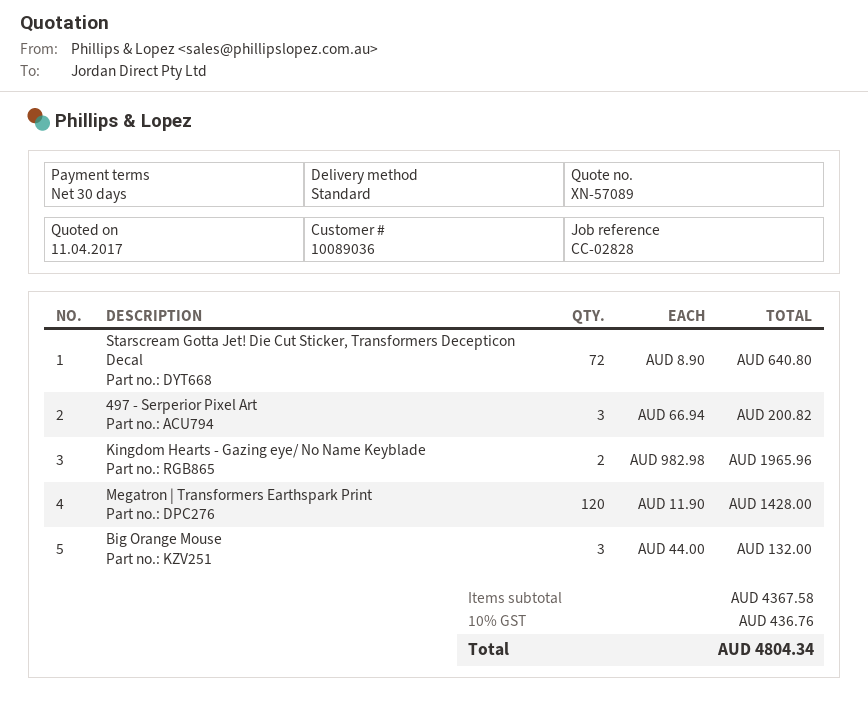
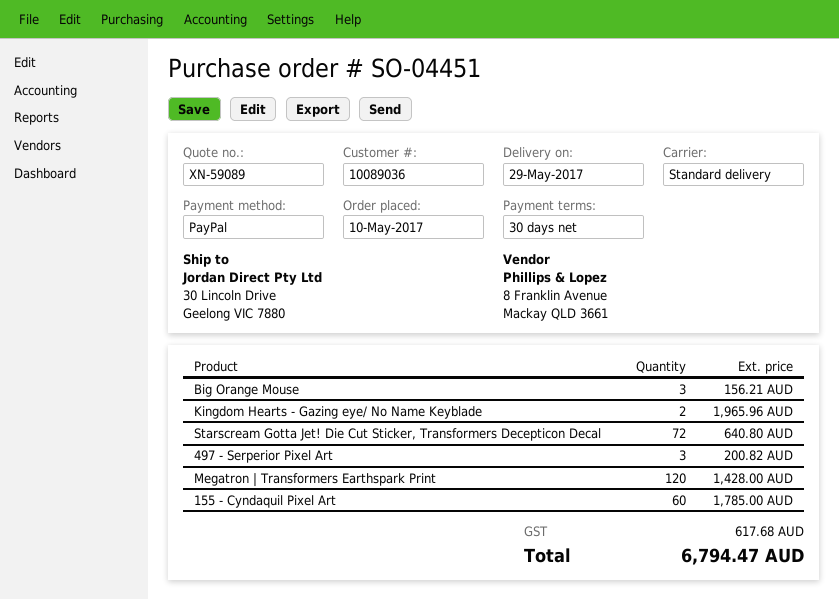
quote number: XN-57089 -> XN-59089
Big Orange Mouse: 3 for 132.00 -> 3 for 156.21
155 - Cyndaquil Pixel Art: none -> 60 for 1785.00
tax: 436.76 -> 617.68
total: 4804.34 -> 6794.47

